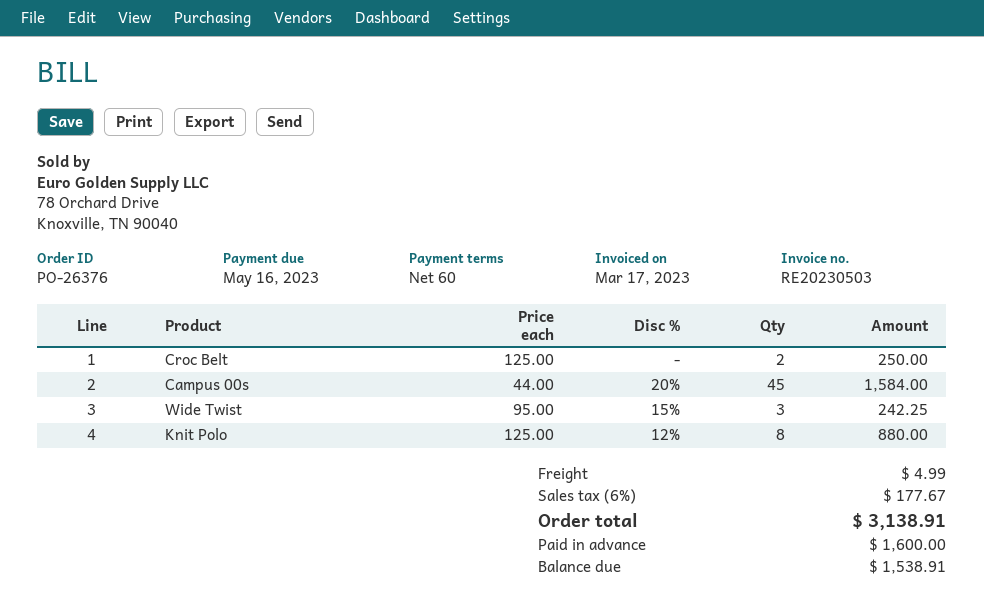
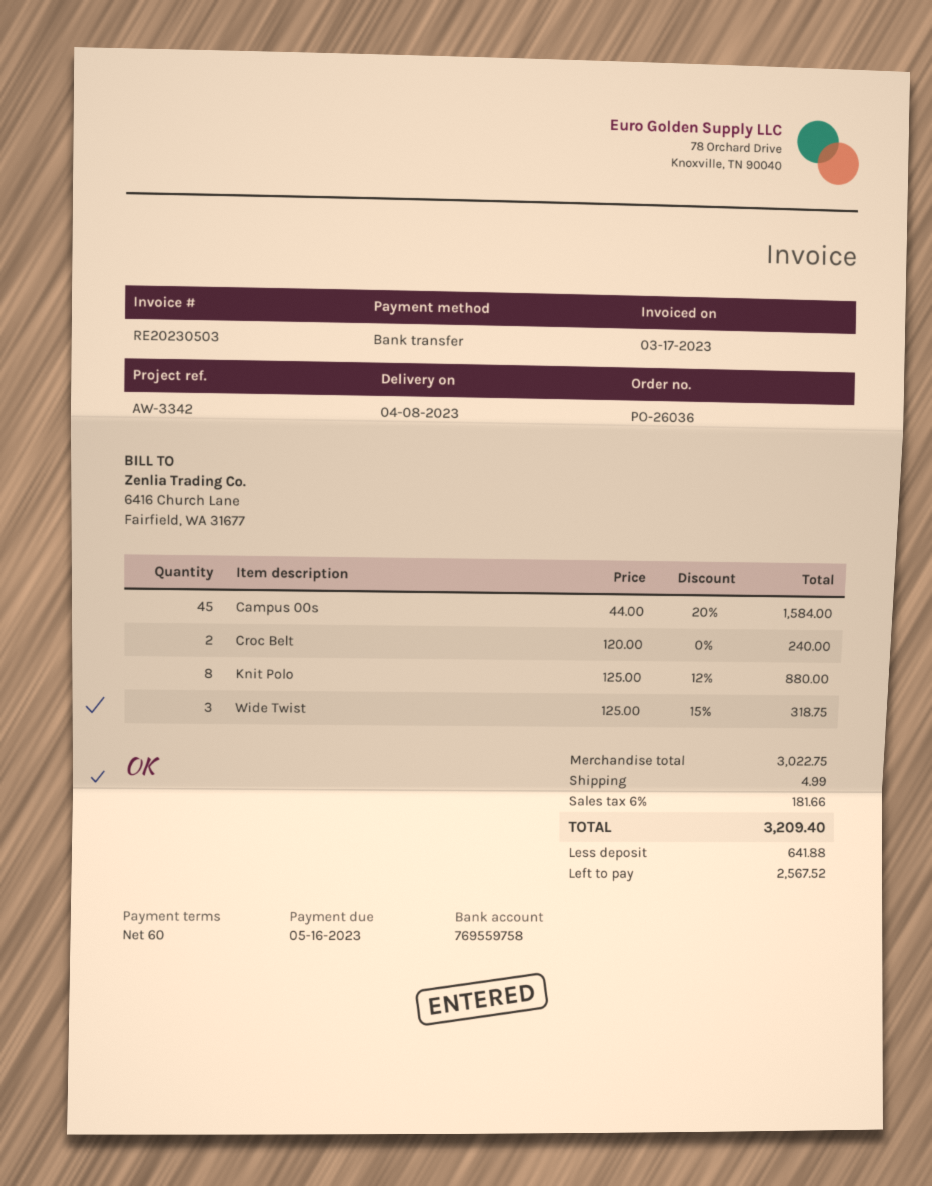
order number: PO-26376 -> PO-26036
Croc Belt: 2 x 125.00 = 250.00 -> 2 x 120.00 = 240.00
Wide Twist: 3 x 95.00 - 15% = 242.25 -> 3 x 125.00 - 15% = 318.75
tax: 6% = 177.67 -> 6% = 181.66
total: 3138.91 -> 3209.40
deposit: 1600.00 -> 641.88
balance: 1538.91 -> 2567.52

